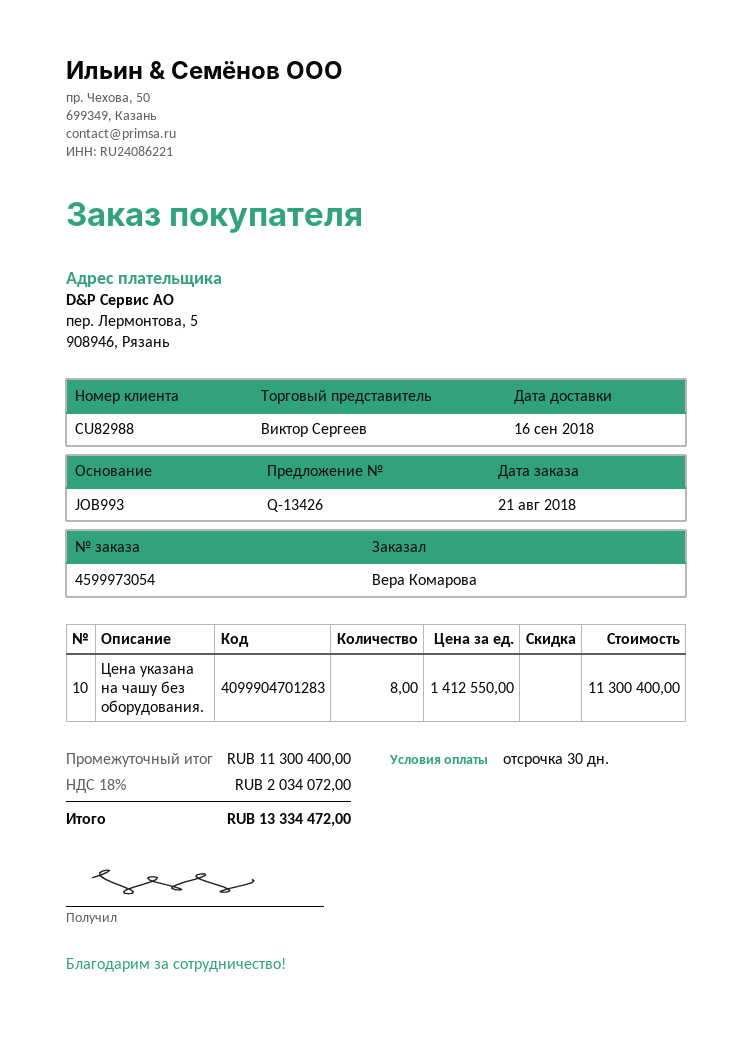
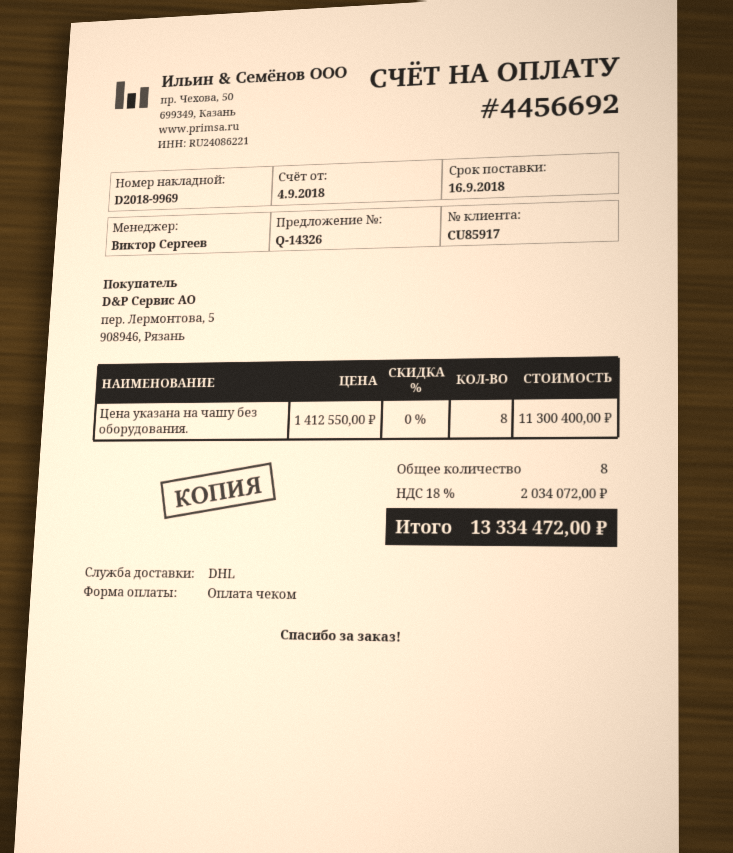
quote number: Q-13426 -> Q-14326
customer number: CU82988 -> CU85917

